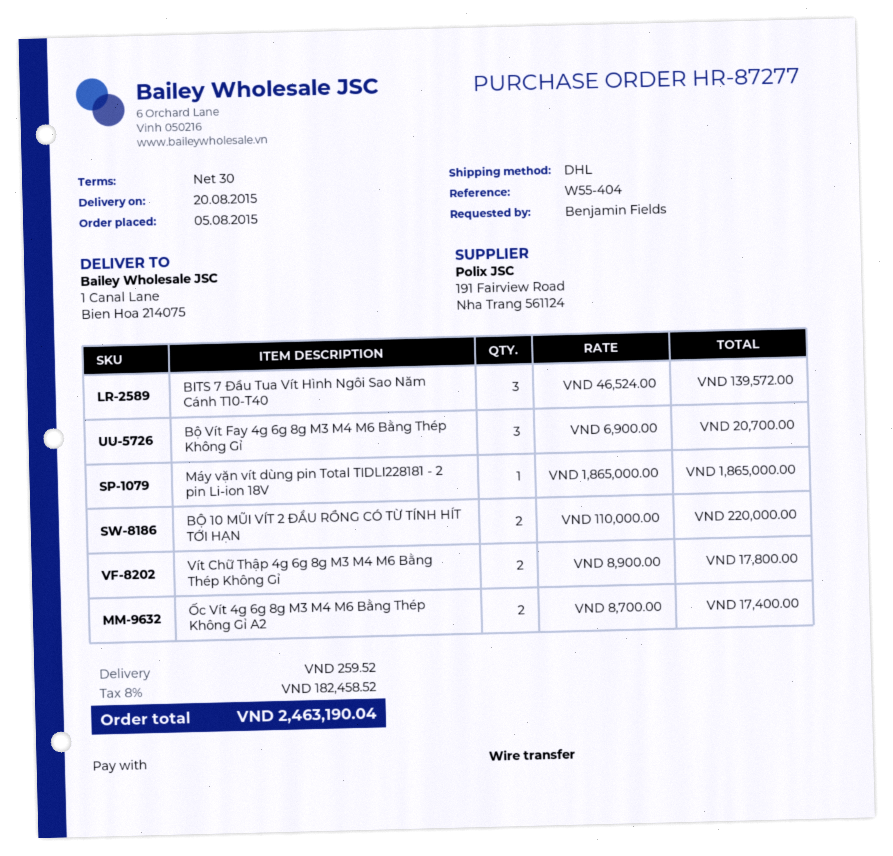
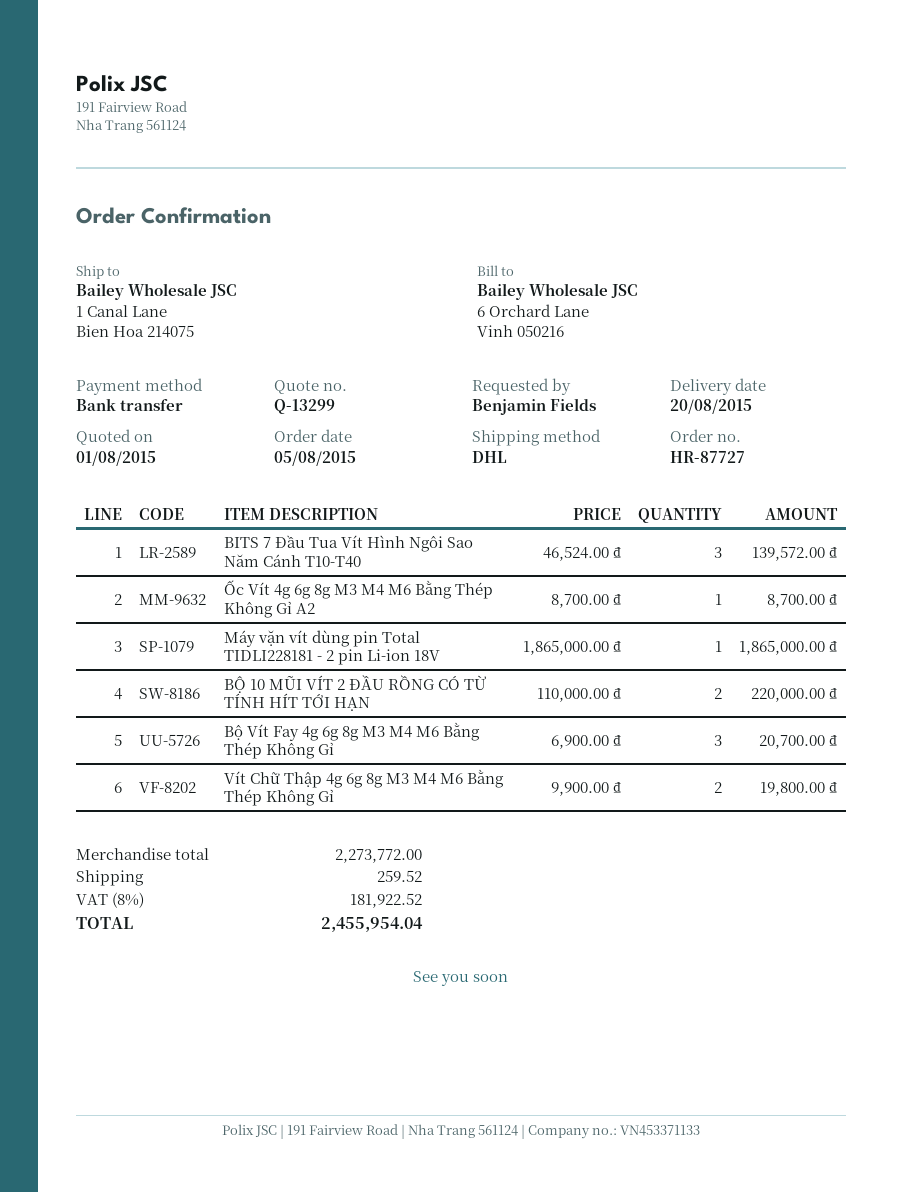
order number: HR-87277 -> HR-87727
Vít Chữ Thập 4g 6g 8g M3 M4 M6 Bằng Thép Không Gỉ: 2 x 8900.00 = 17800.00 -> 2 x 9900.00 = 19800.00
Ốc Vít 4g 6g 8g M3 M4 M6 Bằng Thép Không Gỉ A2: 2 x 8700.00 = 17400.00 -> 1 x 8700.00 = 8700.00
tax: 8% = 182458.52 -> 8% = 181922.52
total: 2463190.04 -> 2455954.04

